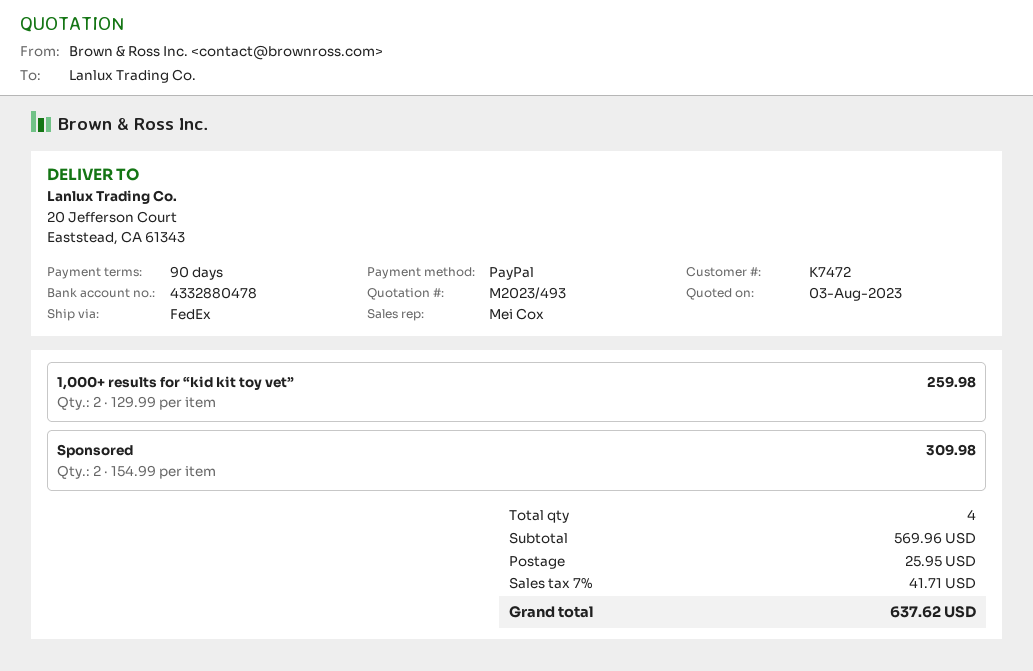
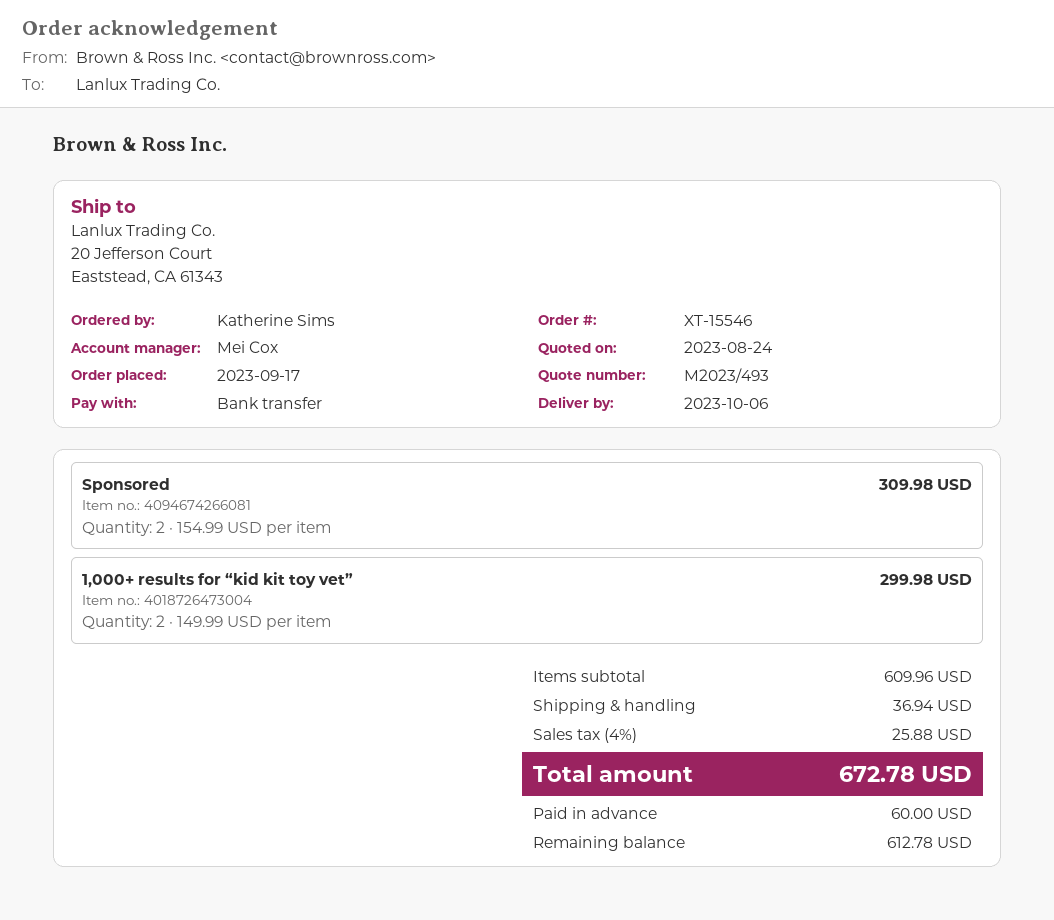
quote date: 2023-08-03 -> 2023-08-24
payment method: PayPal -> bank transfer
1,000+ results for “kid kit toy vet”: 2 x 129.99 = 259.98 -> 2 x 149.99 = 299.98
subtotal: 569.96 -> 609.96
shipping: 25.95 -> 36.94
tax: 7% = 41.71 -> 4% = 25.88
total: 637.62 -> 672.78

